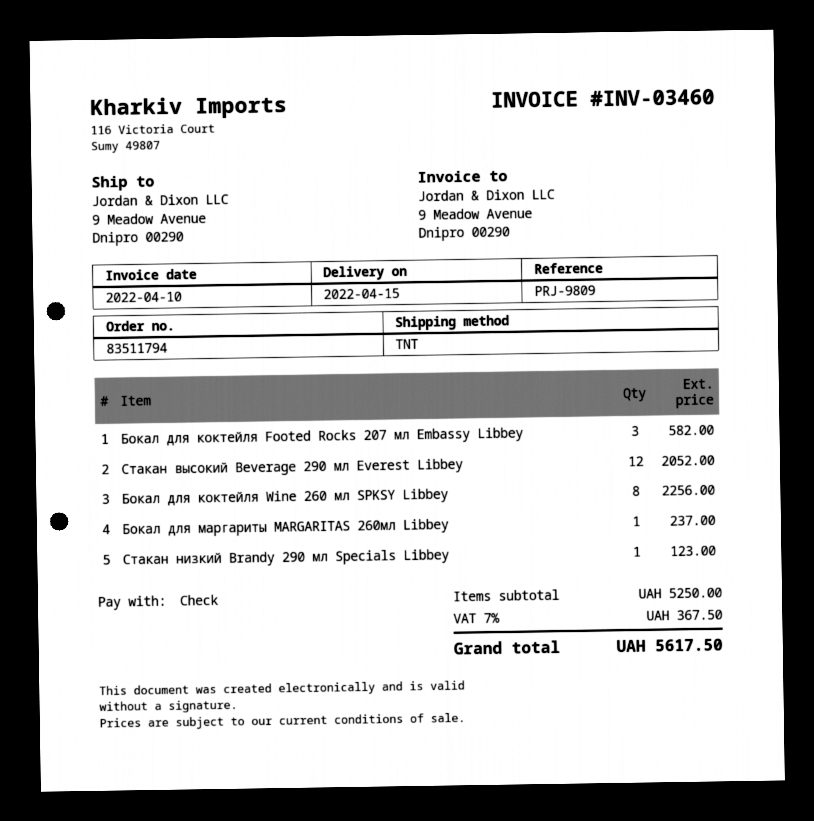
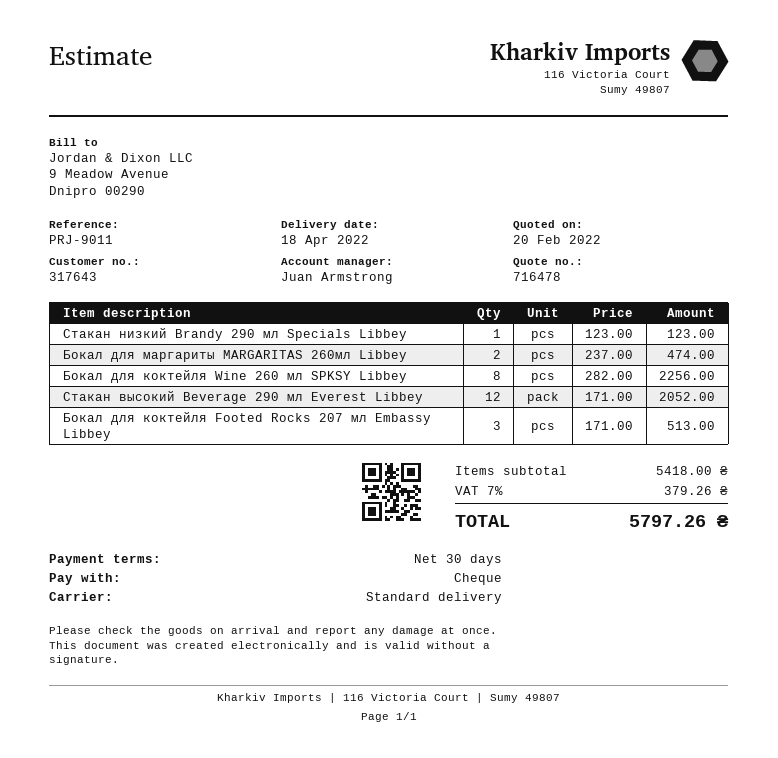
delivery date: 2022-04-15 -> 2022-04-18
reference: PRJ-9809 -> PRJ-9011
shipping method: TNT -> standard
Бокал для коктейля Footed Rocks 207 мл Embassy Libbey: 3 for 582.00 -> 3 for 513.00
Бокал для маргариты MARGARITAS 260мл Libbey: 1 for 237.00 -> 2 for 474.00
subtotal: 5250.00 -> 5418.00
tax: 7% = 367.50 -> 7% = 379.26
total: 5617.50 -> 5797.26

